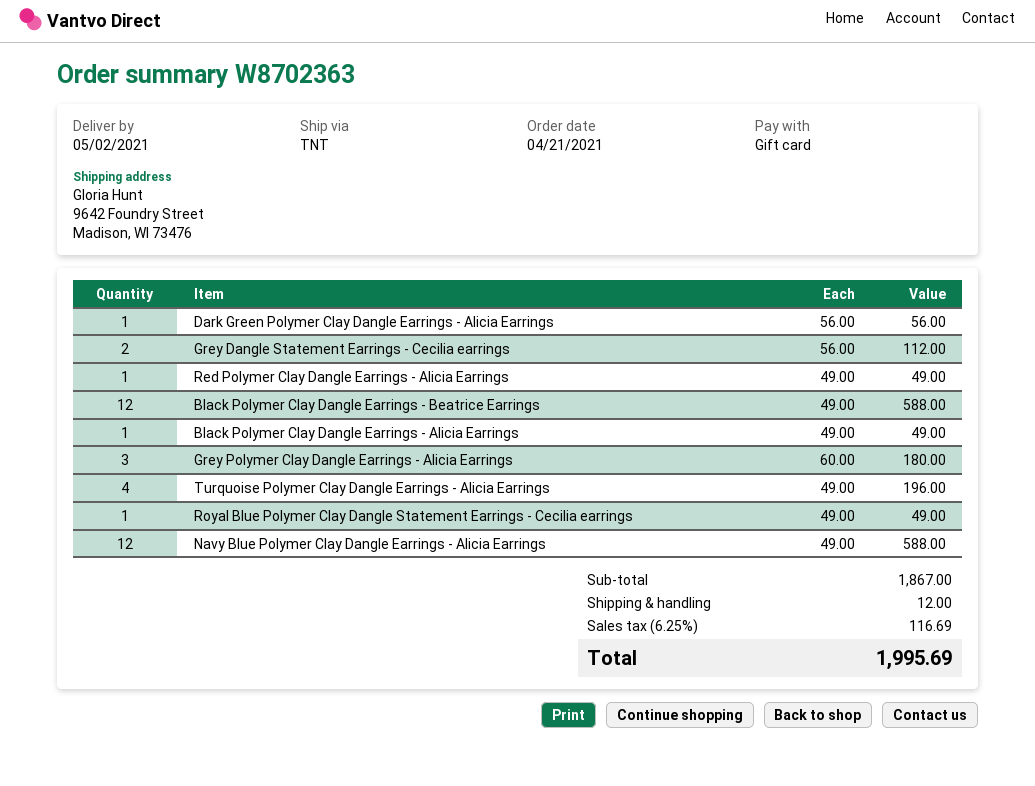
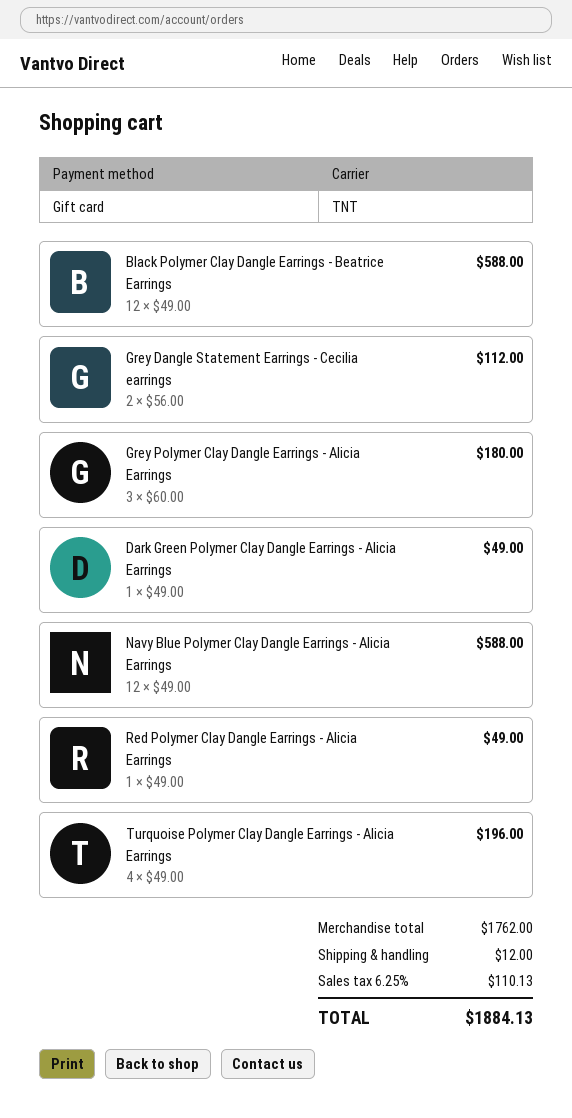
Dark Green Polymer Clay Dangle Earrings - Alicia Earrings: 1 x 56.00 = 56.00 -> 1 x 49.00 = 49.00
Black Polymer Clay Dangle Earrings - Alicia Earrings: 1 x 49.00 = 49.00 -> none
Royal Blue Polymer Clay Dangle Statement Earrings - Cecilia earrings: 1 x 49.00 = 49.00 -> none
subtotal: 1867.00 -> 1762.00
tax: 6.25% = 116.69 -> 6.25% = 110.13
total: 1995.69 -> 1884.13

